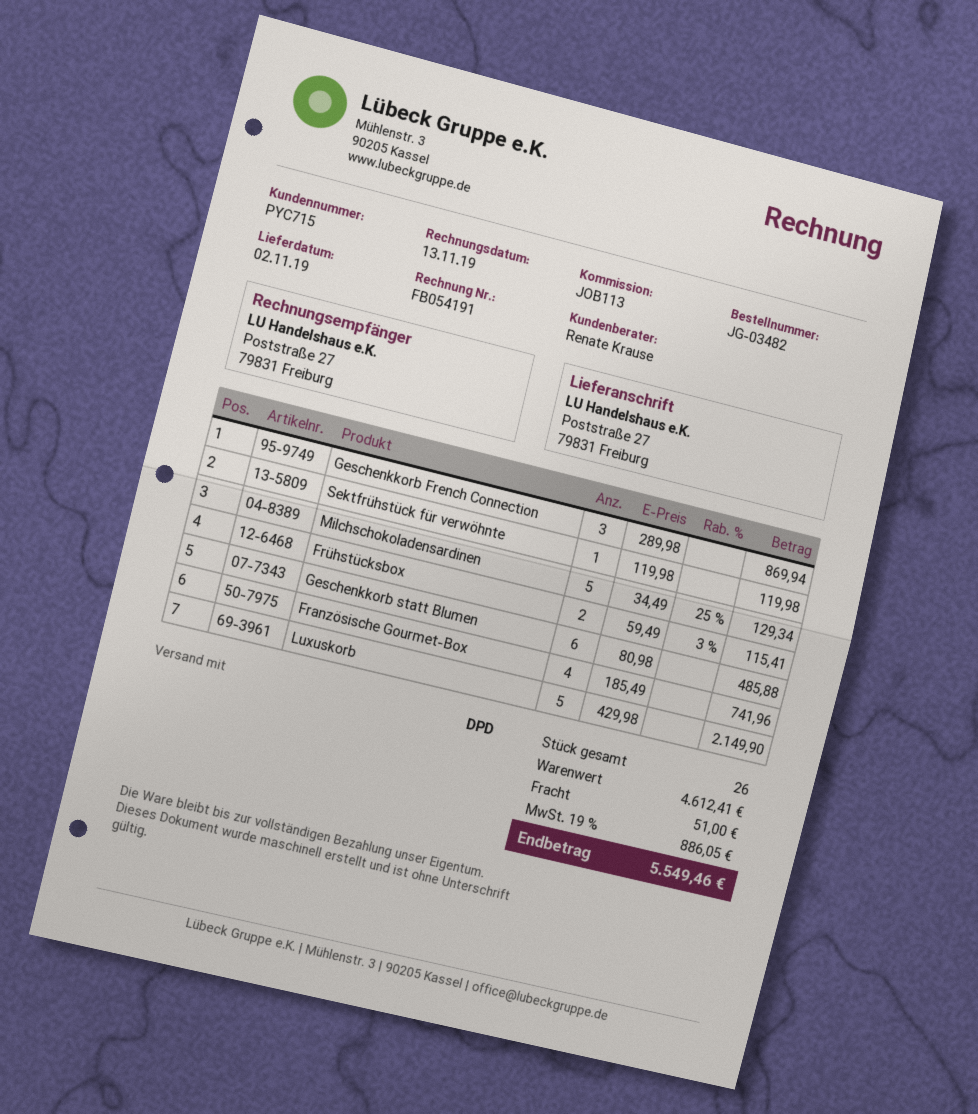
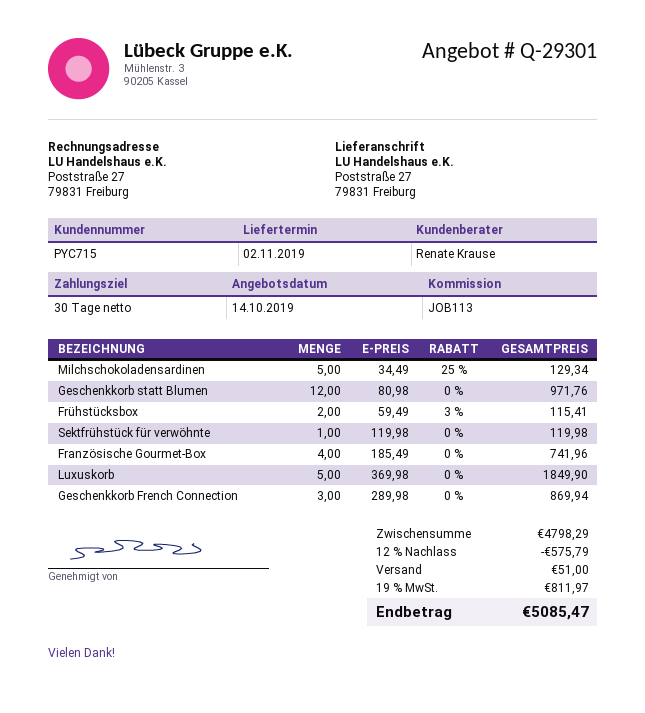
Geschenkkorb statt Blumen: 6 x 80.98 = 485.88 -> 12 x 80.98 = 971.76
Luxuskorb: 5 x 429.98 = 2149.90 -> 5 x 369.98 = 1849.90
subtotal: 4612.41 -> 4798.29
discount: none -> 12% = 575.79
tax: 19% = 886.05 -> 19% = 811.97
total: 5549.46 -> 5085.47

